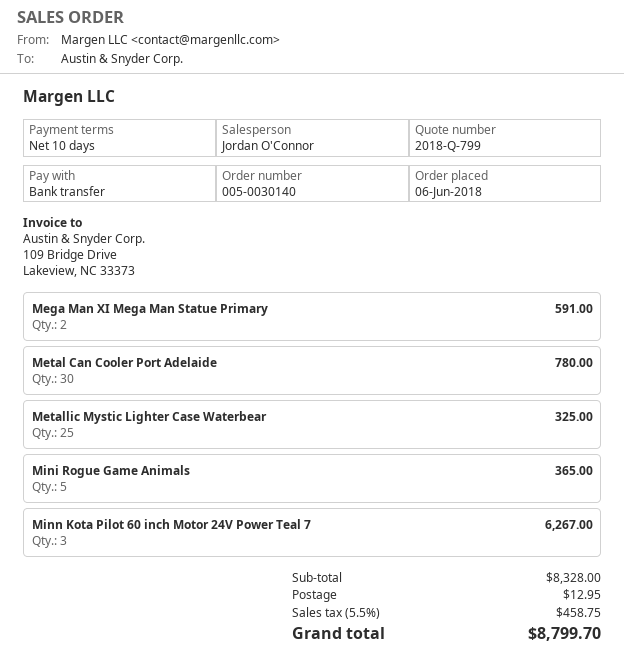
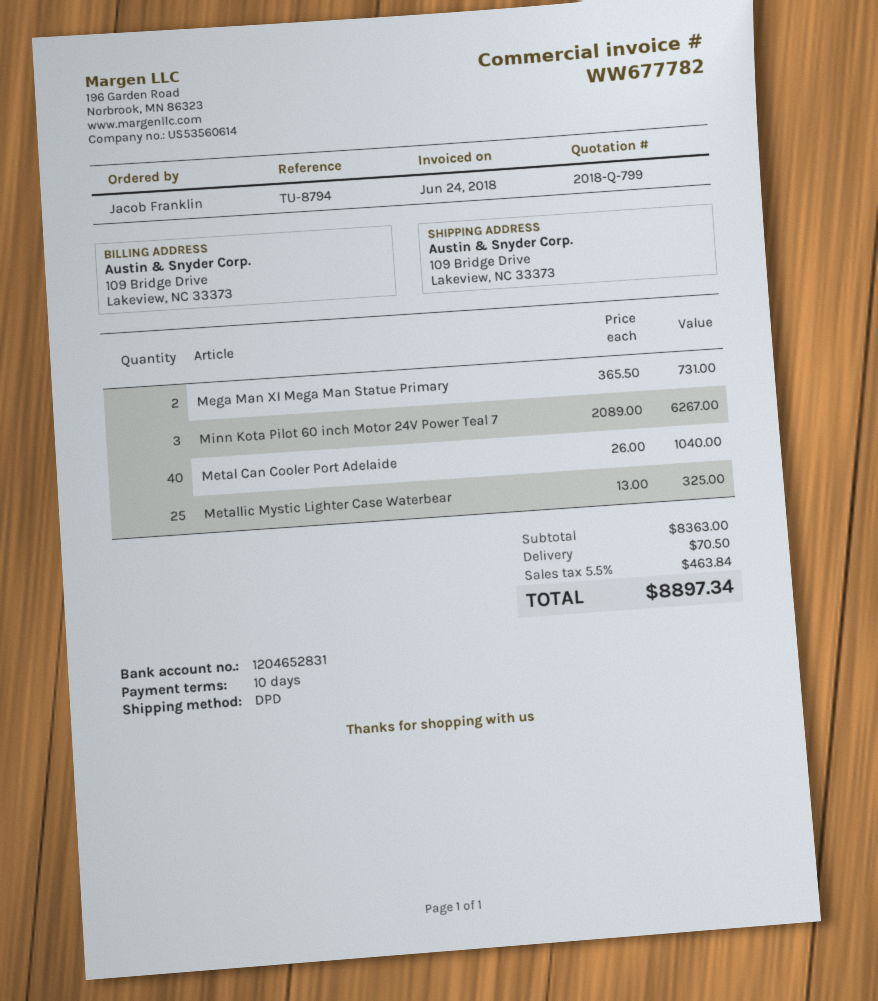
Mega Man XI Mega Man Statue Primary: 2 for 591.00 -> 2 for 731.00
Metal Can Cooler Port Adelaide: 30 for 780.00 -> 40 for 1040.00
Mini Rogue Game Animals: 5 for 365.00 -> none
subtotal: 8328.00 -> 8363.00
shipping: 12.95 -> 70.50
tax: 5.5% = 458.75 -> 5.5% = 463.84
total: 8799.70 -> 8897.34

